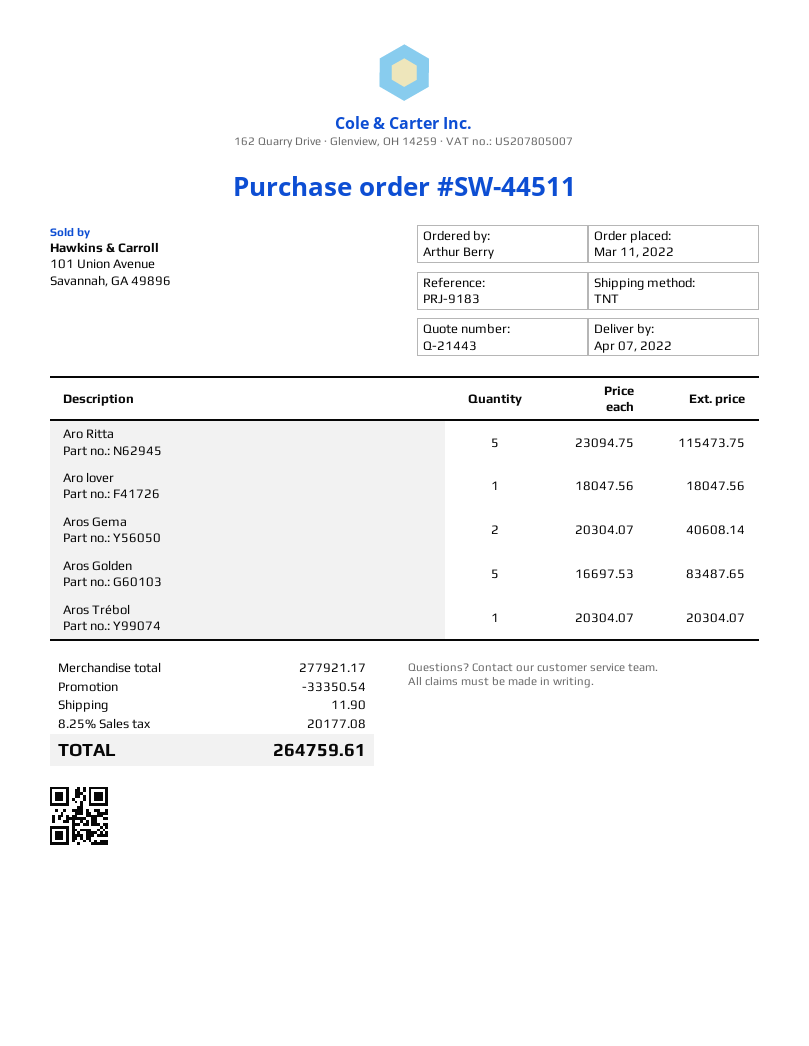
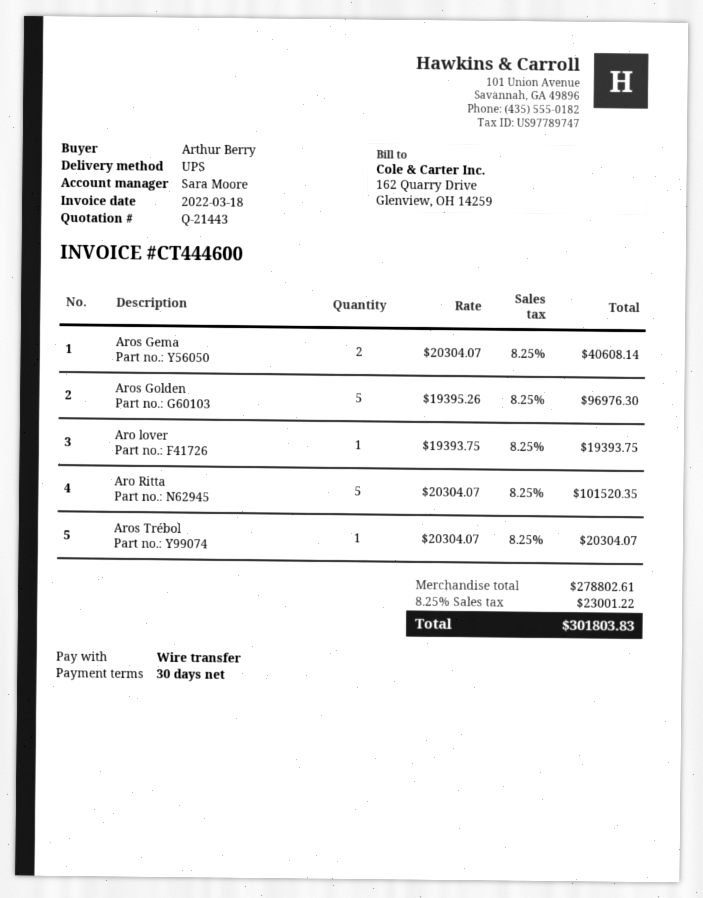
shipping method: TNT -> UPS
Aro Ritta: 5 x 23094.75 = 115473.75 -> 5 x 20304.07 = 101520.35
Aro lover: 1 x 18047.56 = 18047.56 -> 1 x 19393.75 = 19393.75
Aros Golden: 5 x 16697.53 = 83487.65 -> 5 x 19395.26 = 96976.30
subtotal: 277921.17 -> 278802.61
discount: 33350.54 -> none
shipping: 11.90 -> none
tax: 8.25% = 20177.08 -> 8.25% = 23001.22
total: 264759.61 -> 301803.83

